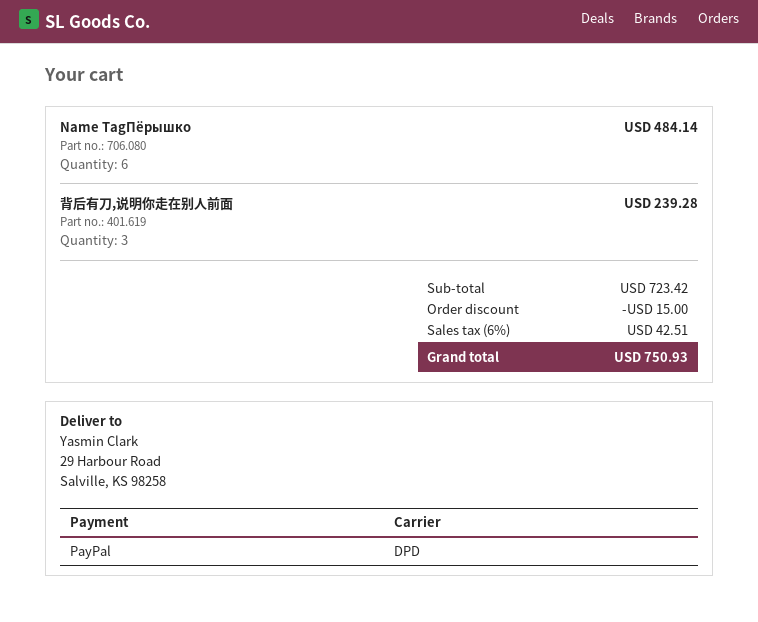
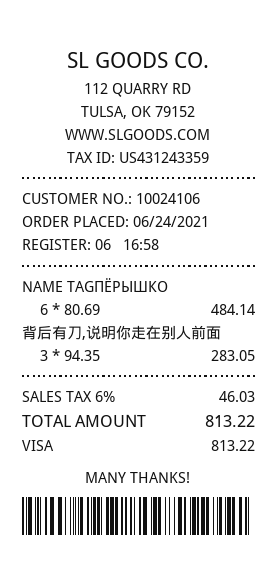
payment method: PayPal -> Visa
背后有刀,说明你走在别人前面: 3 for 239.28 -> 3 for 283.05
discount: 15.00 -> none
tax: 6% = 42.51 -> 6% = 46.03
total: 750.93 -> 813.22

